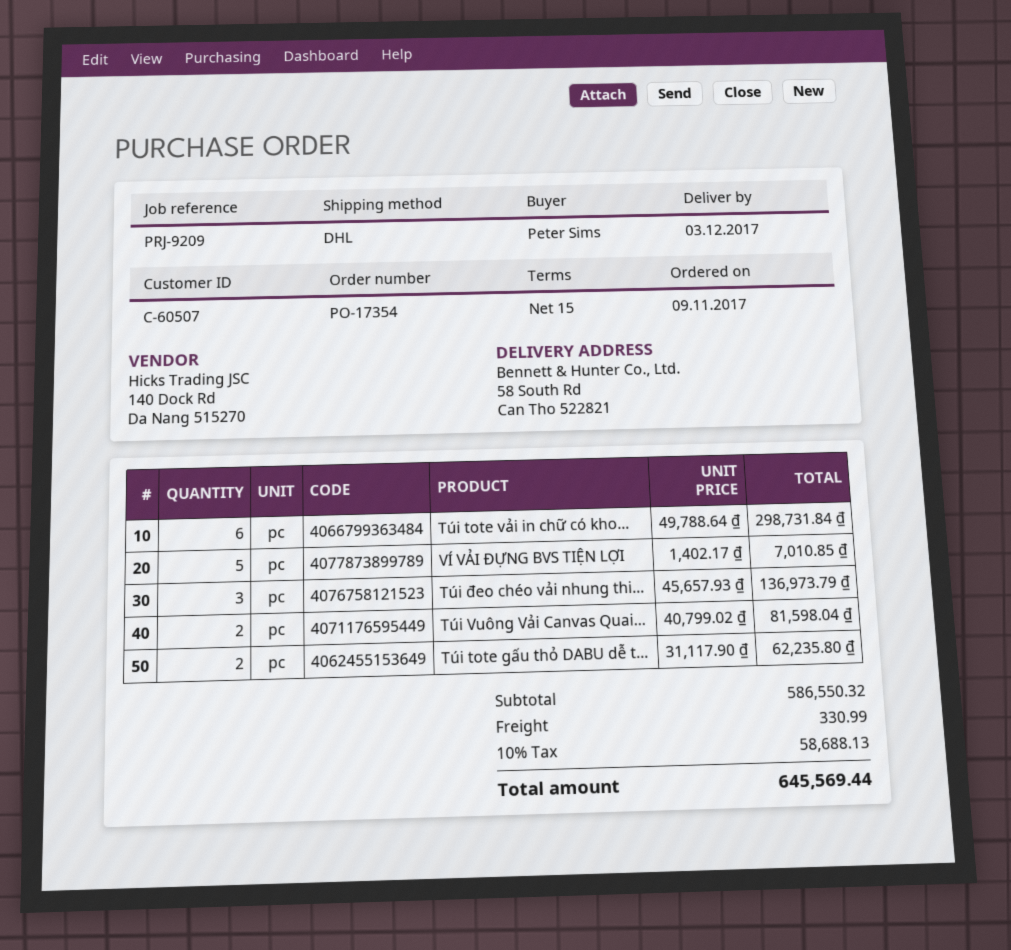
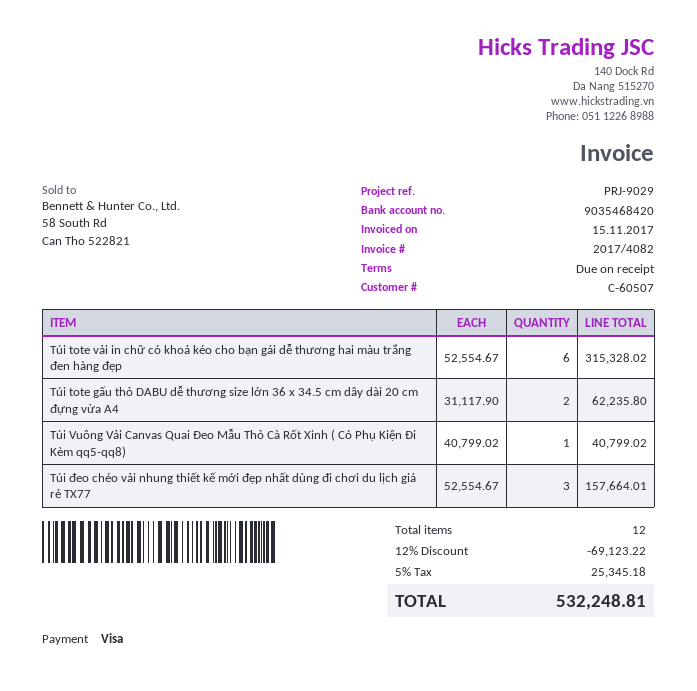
payment terms: 15 days -> on receipt
reference: PRJ-9209 -> PRJ-9029
Túi tote vải in chữ có kho...: 6 x 49788.64 = 298731.84 -> 6 x 52554.67 = 315328.02
VÍ VẢI ĐỰNG BVS TIỆN LỢI: 5 x 1402.17 = 7010.85 -> none
Túi đeo chéo vải nhung thi...: 3 x 45657.93 = 136973.79 -> 3 x 52554.67 = 157664.01
Túi Vuông Vải Canvas Quai...: 2 x 40799.02 = 81598.04 -> 1 x 40799.02 = 40799.02
discount: none -> 12% = 69123.22
shipping: 330.99 -> none
tax: 10% = 58688.13 -> 5% = 25345.18
total: 645569.44 -> 532248.81

